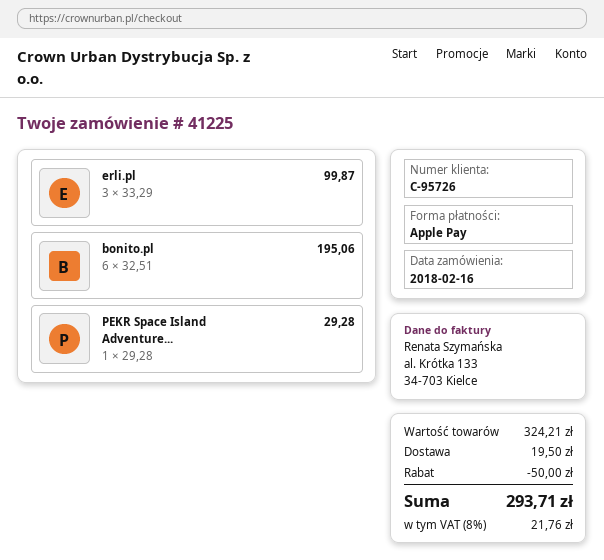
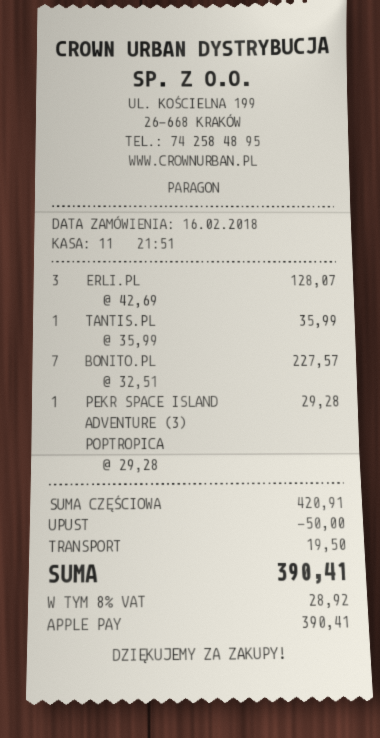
erli.pl: 3 x 33.29 = 99.87 -> 3 x 42.69 = 128.07
bonito.pl: 6 x 32.51 = 195.06 -> 7 x 32.51 = 227.57
TANTIS.PL: none -> 1 x 35.99 = 35.99
subtotal: 324.21 -> 420.91
tax: 8% = 21.76 -> 8% = 28.92
total: 293.71 -> 390.41

